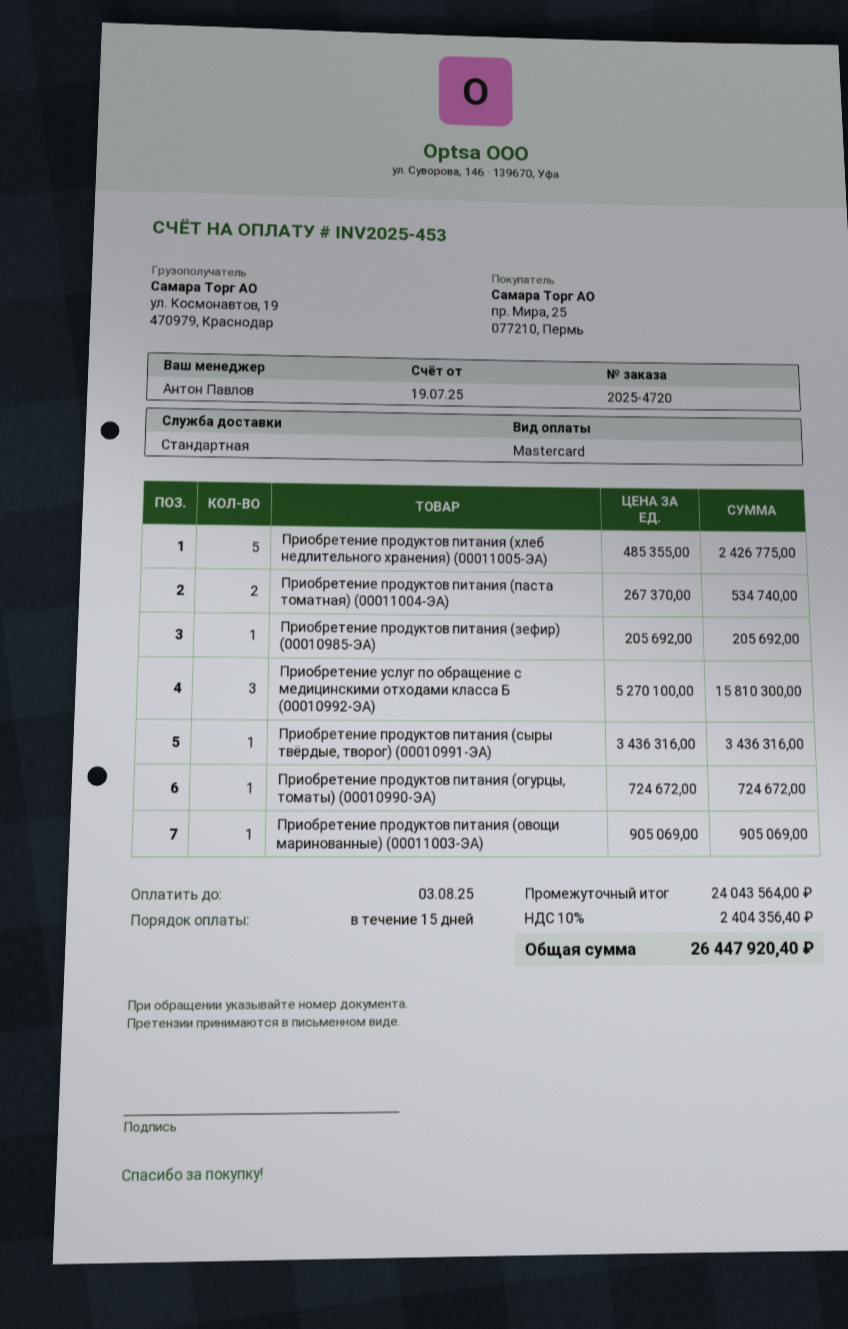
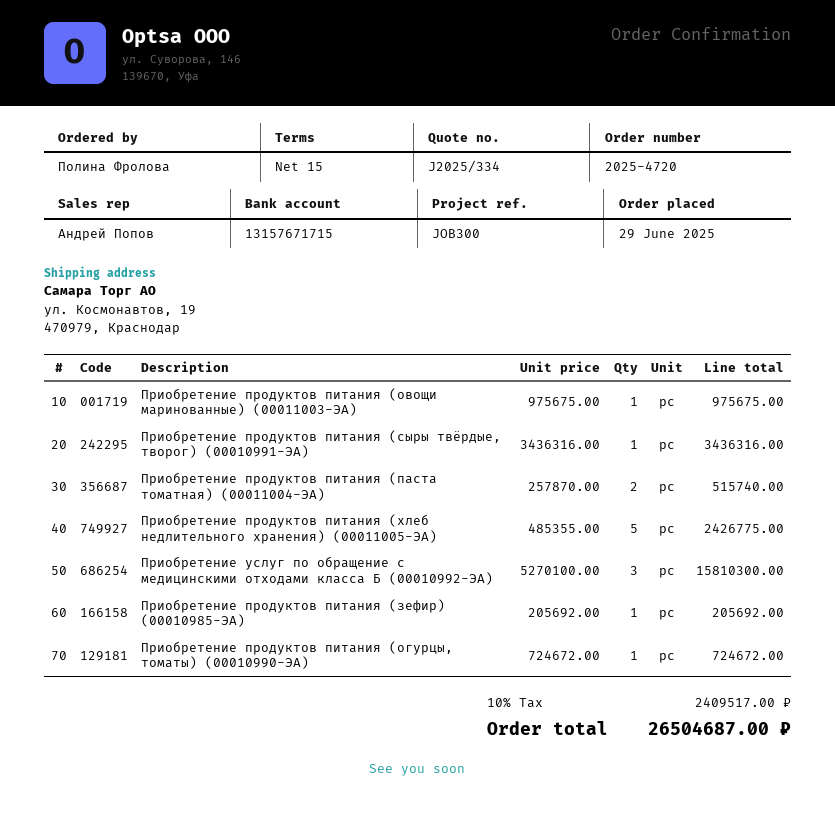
sales rep: Антон Павлов -> Андрей Попов
Приобретение продуктов питания (паста томатная) (00011004-ЭА): 2 x 267370.00 = 534740.00 -> 2 x 257870.00 = 515740.00
Приобретение продуктов питания (овощи маринованные) (00011003-ЭА): 1 x 905069.00 = 905069.00 -> 1 x 975675.00 = 975675.00
tax: 10% = 2404356.40 -> 10% = 2409517.00
total: 26447920.40 -> 26504687.00

